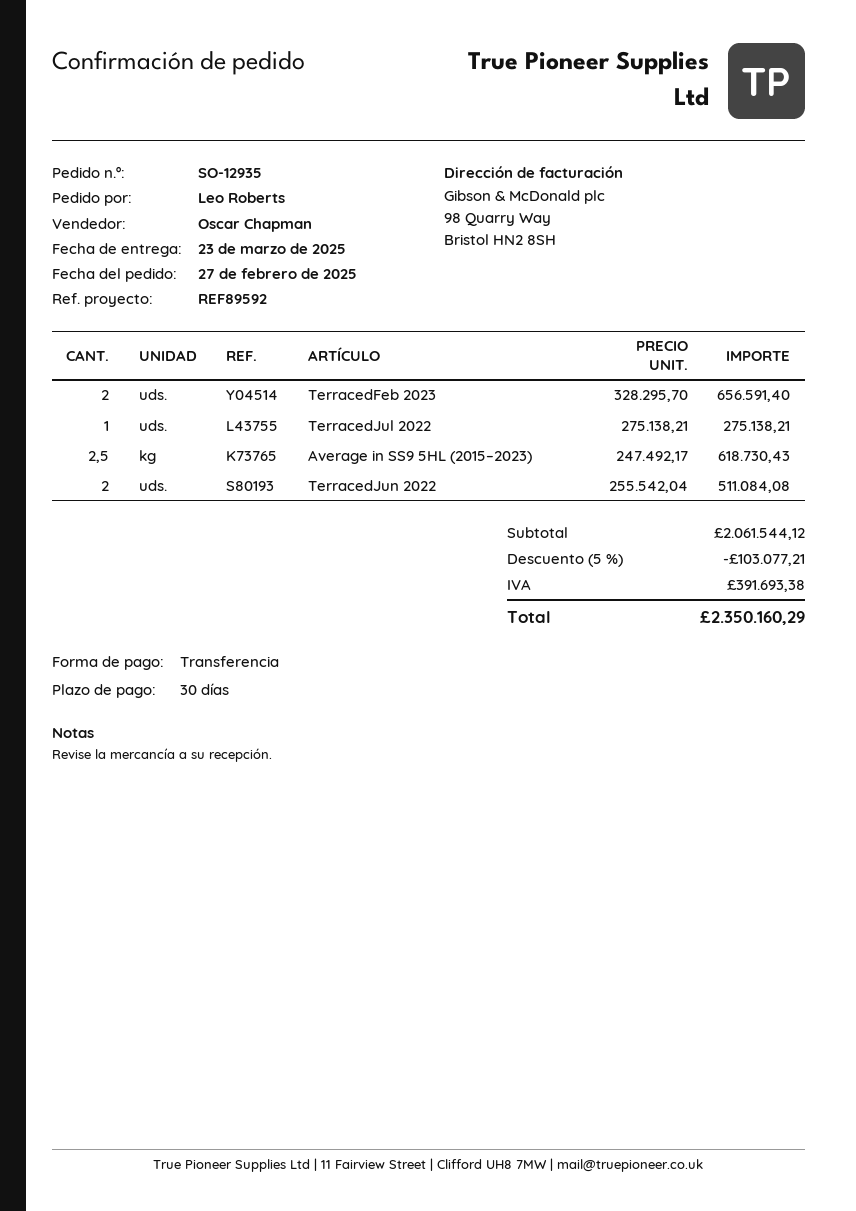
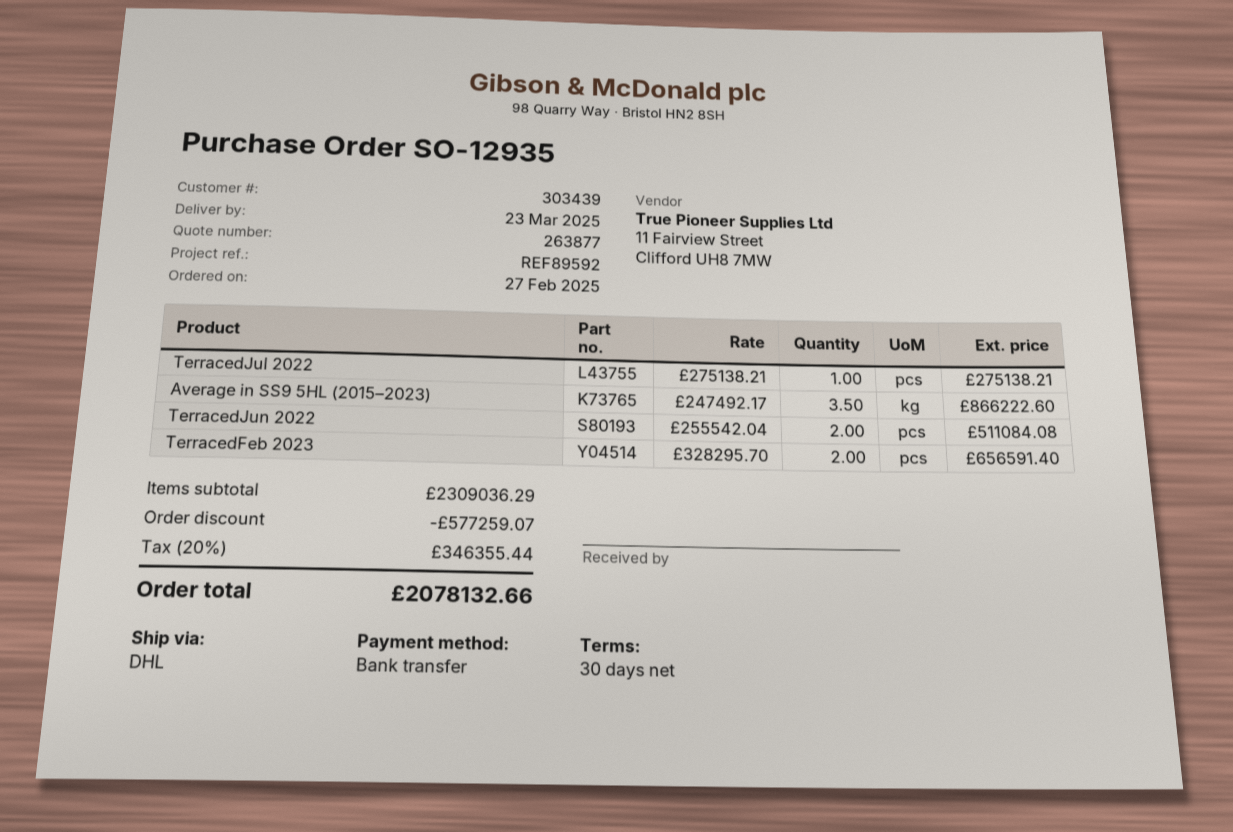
Average in SS9 5HL (2015–2023): 2.5 x 247492.17 = 618730.43 -> 3.5 x 247492.17 = 866222.60
subtotal: 2061544.12 -> 2309036.29
discount: 103077.21 -> 577259.07
tax: 391693.38 -> 346355.44
total: 2350160.29 -> 2078132.66

